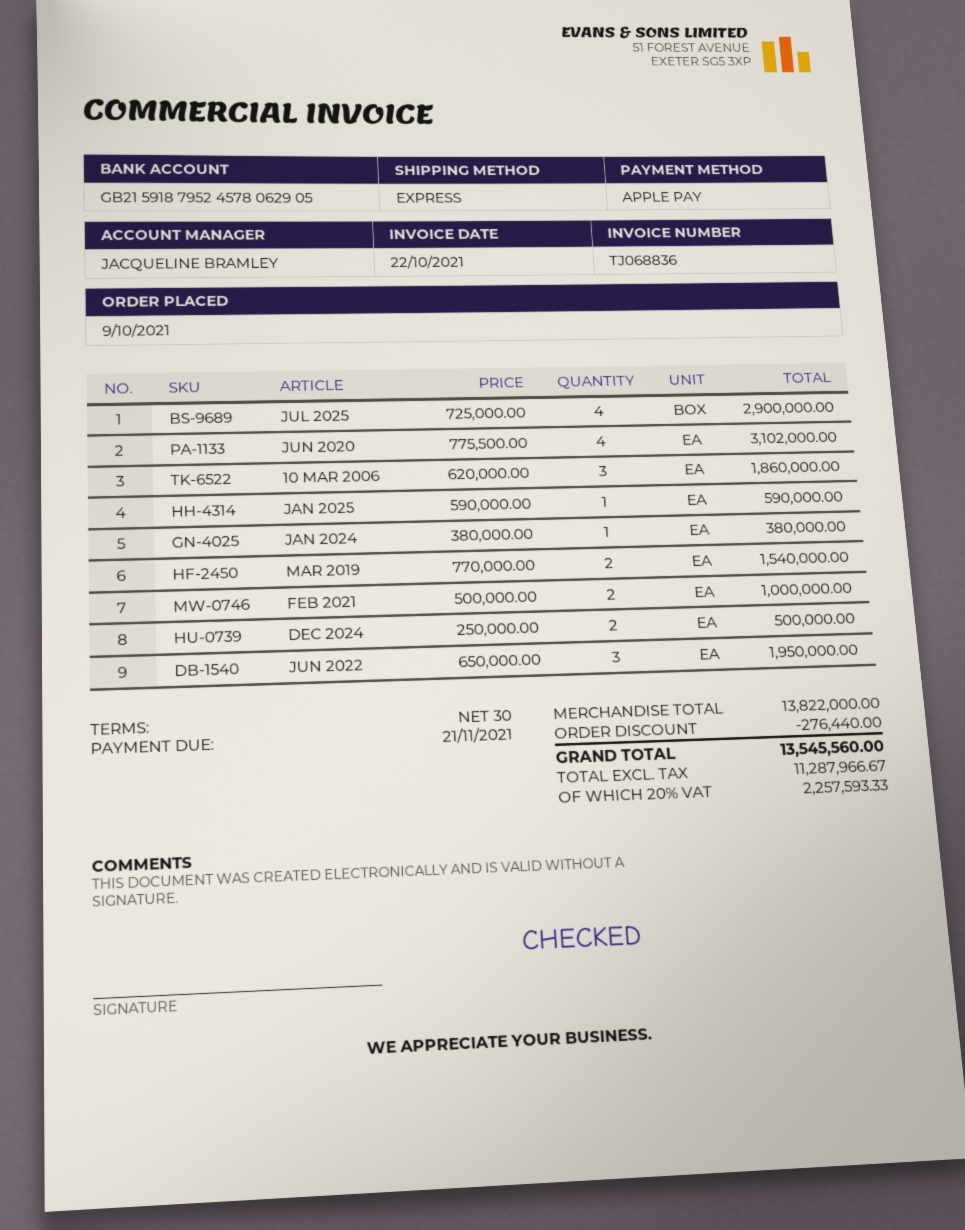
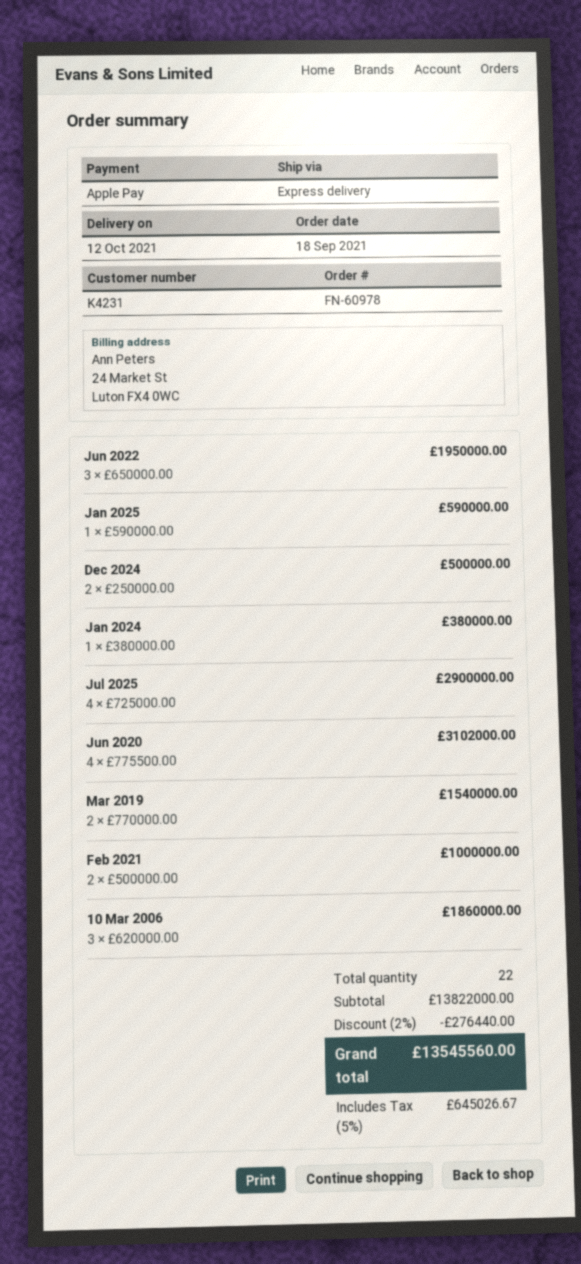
order date: 2021-10-09 -> 2021-09-18
tax: 20% = 2257593.33 -> 5% = 645026.67

